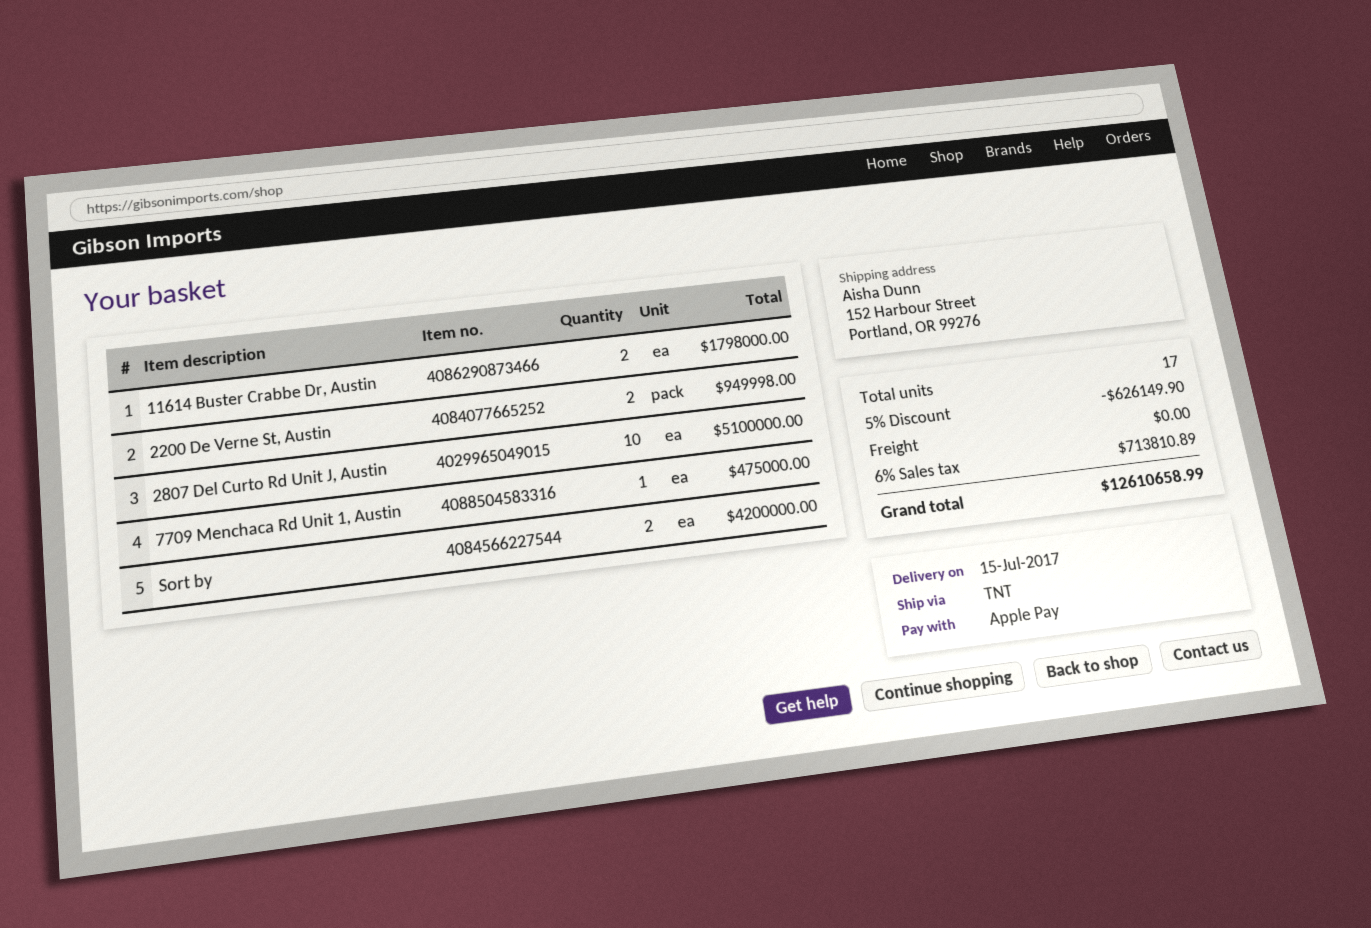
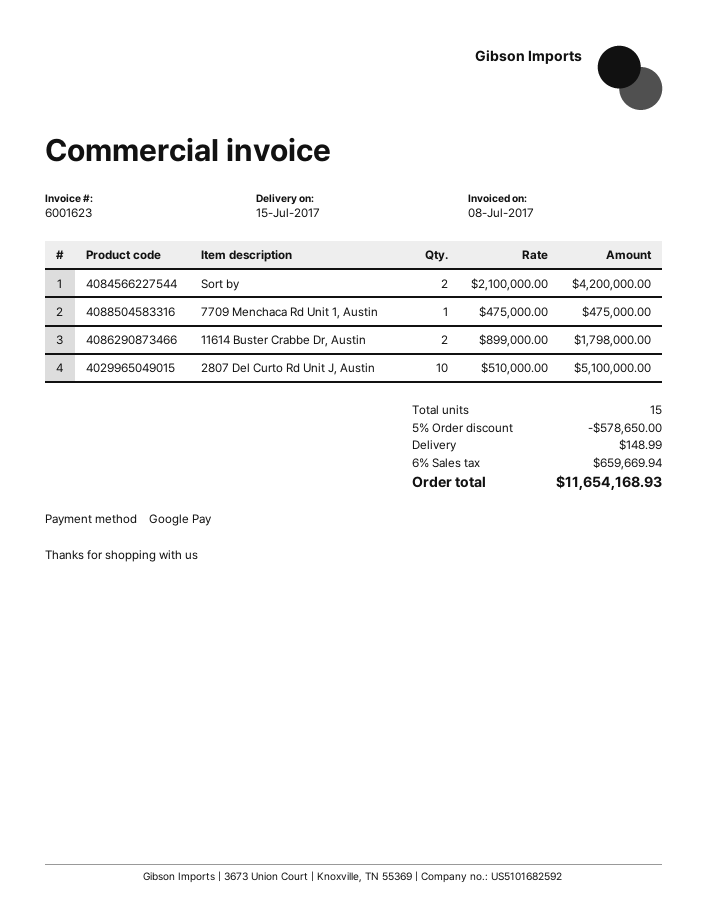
payment method: Apple Pay -> Google Pay
2200 De Verne St, Austin: 2 for 949998.00 -> none
total quantity: 17 -> 15
discount: 5% = 626149.90 -> 5% = 578650.00
shipping: 0.00 -> 148.99
tax: 6% = 713810.89 -> 6% = 659669.94
total: 12610658.99 -> 11654168.93

